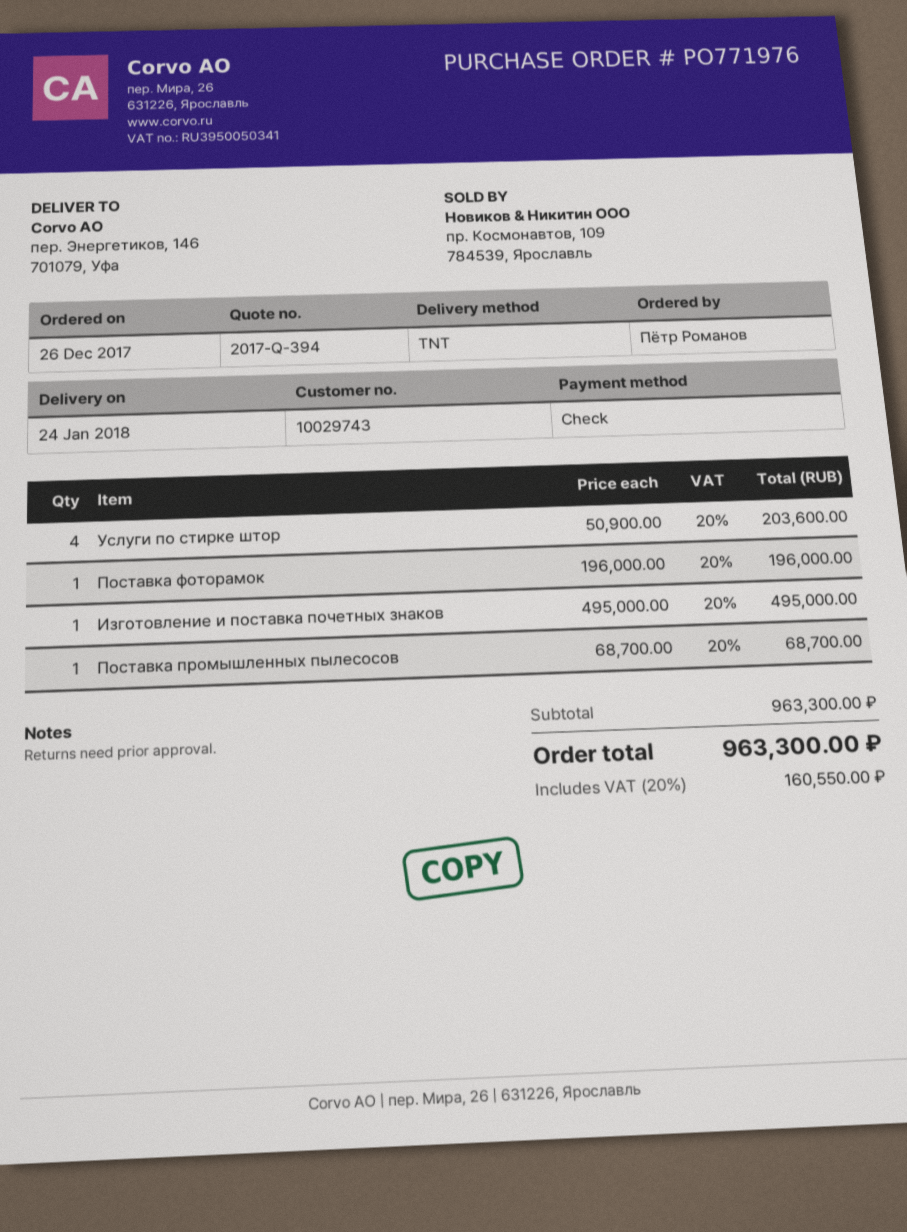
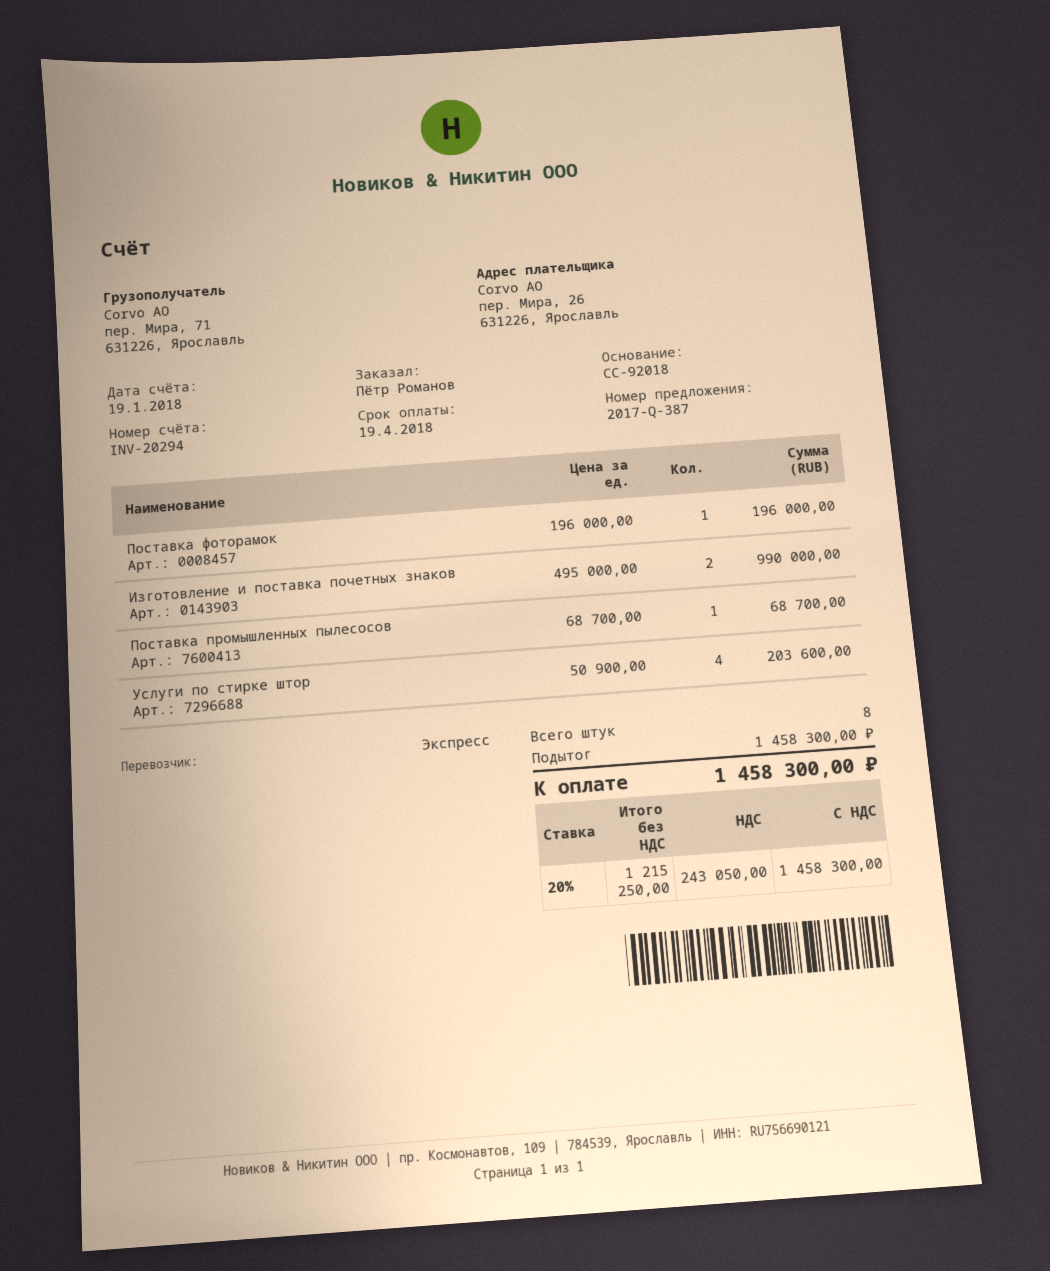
quote number: 2017-Q-394 -> 2017-Q-387
shipping method: TNT -> express
ship to: пер. Энергетиков, 146, 701079, Уфа -> пер. Мира, 71, 631226, Ярославль
Изготовление и поставка почетных знаков: 1 x 495000.00 = 495000.00 -> 2 x 495000.00 = 990000.00
subtotal: 963300.00 -> 1458300.00
tax: 20% = 160550.00 -> 20% = 243050.00
total: 963300.00 -> 1458300.00

